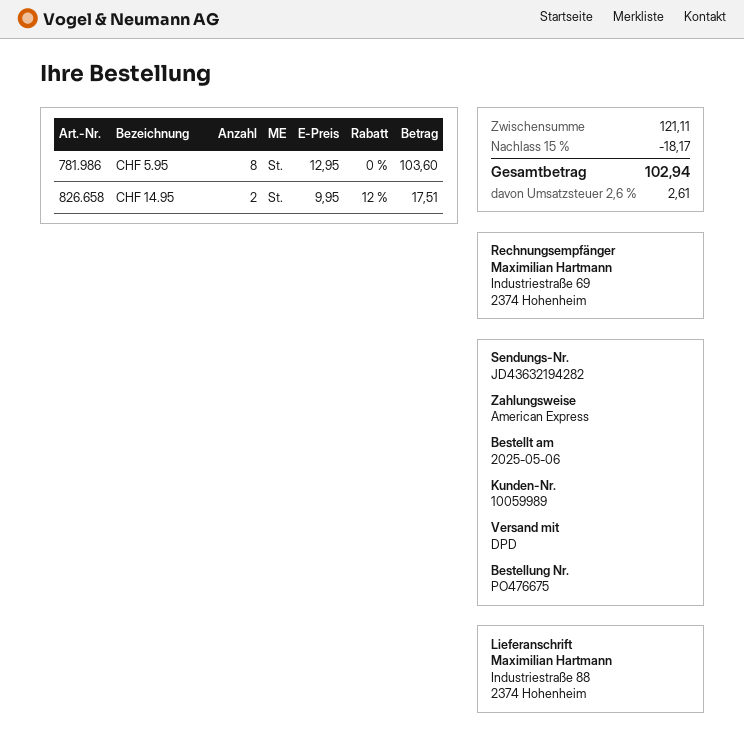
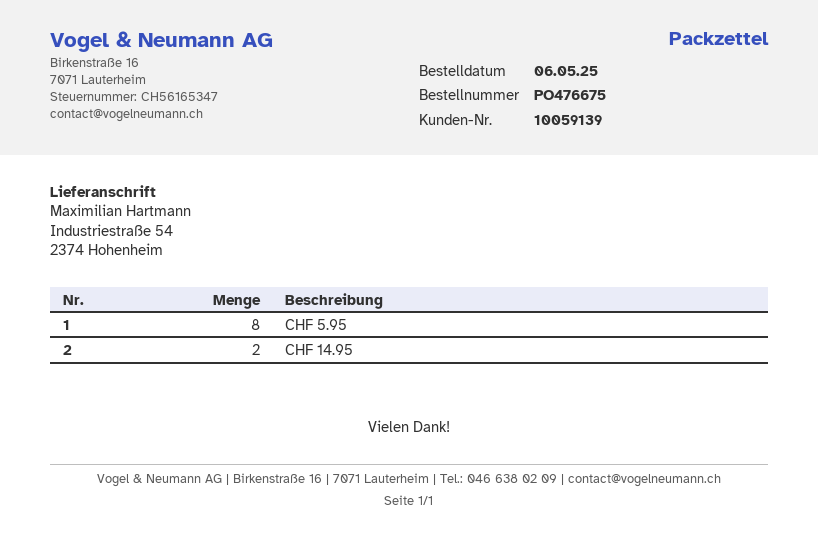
customer number: 10059989 -> 10059139
ship to: Industriestraße 88, 2374 Hohenheim -> Industriestraße 54, 2374 Hohenheim

